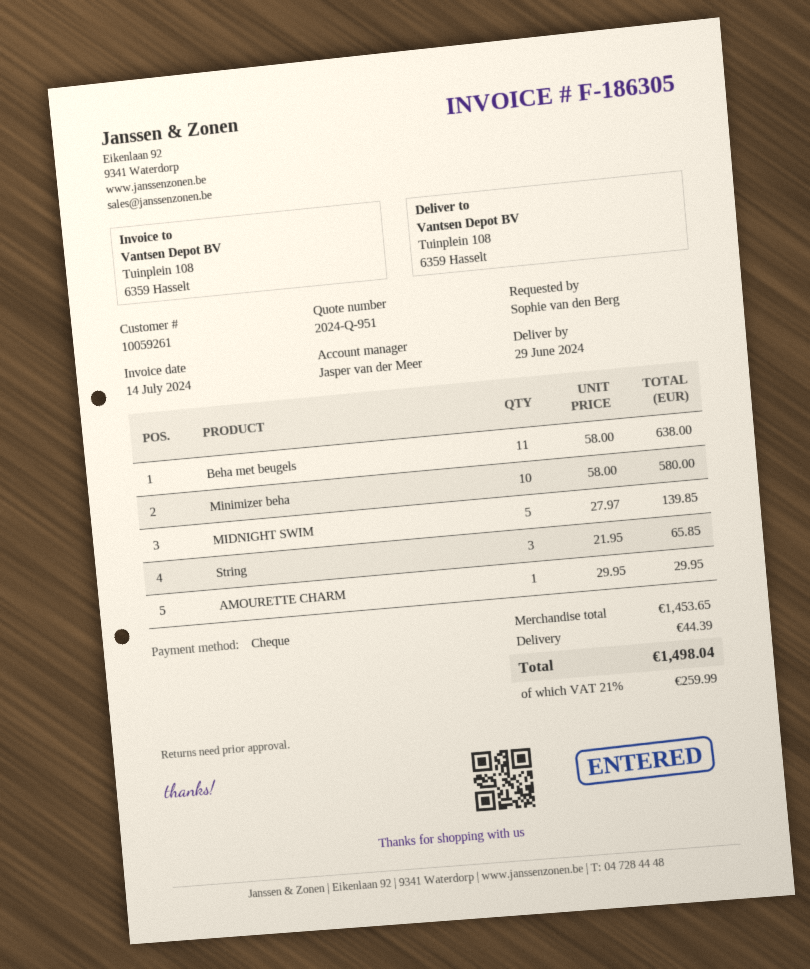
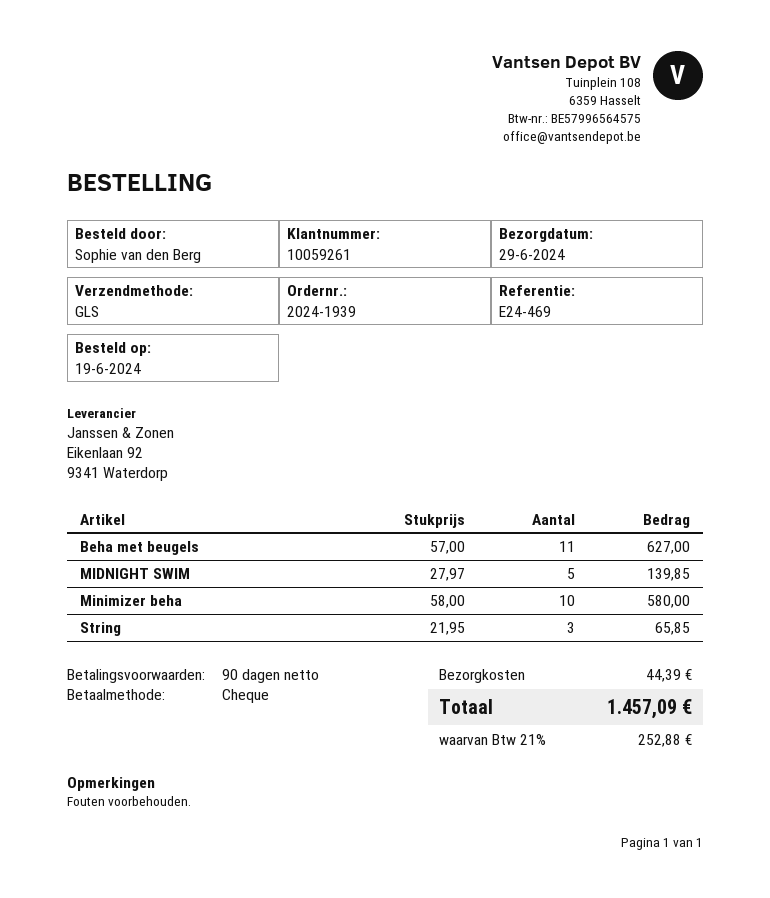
Beha met beugels: 11 x 58.00 = 638.00 -> 11 x 57.00 = 627.00
AMOURETTE CHARM: 1 x 29.95 = 29.95 -> none
tax: 21% = 259.99 -> 21% = 252.88
total: 1498.04 -> 1457.09

